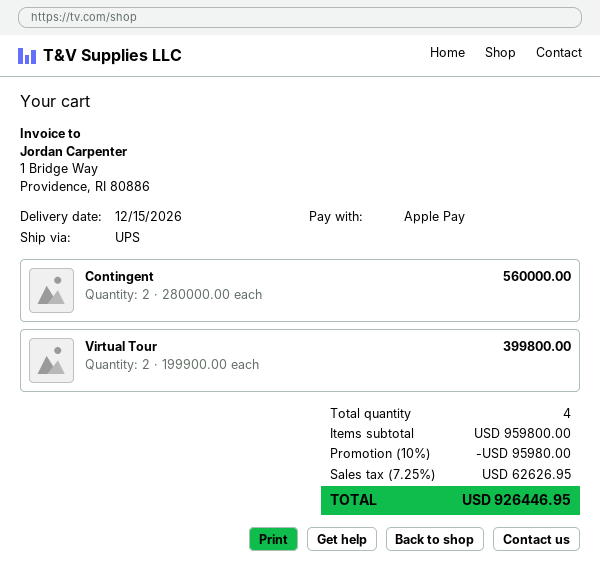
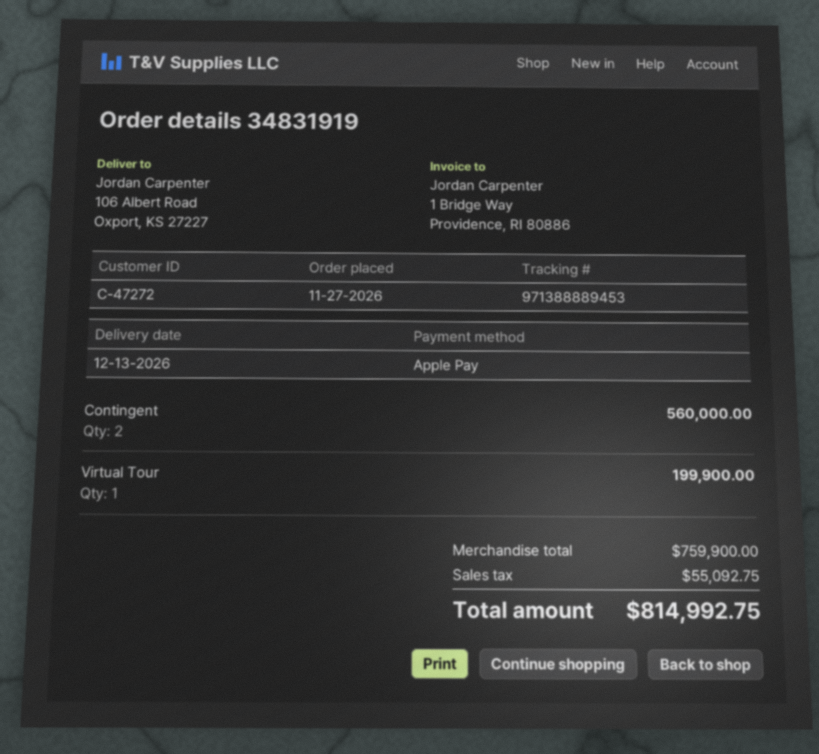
delivery date: 2026-12-15 -> 2026-12-13
Virtual Tour: 2 for 399800.00 -> 1 for 199900.00
subtotal: 959800.00 -> 759900.00
discount: 10% = 95980.00 -> none
tax: 62626.95 -> 55092.75
total: 926446.95 -> 814992.75

